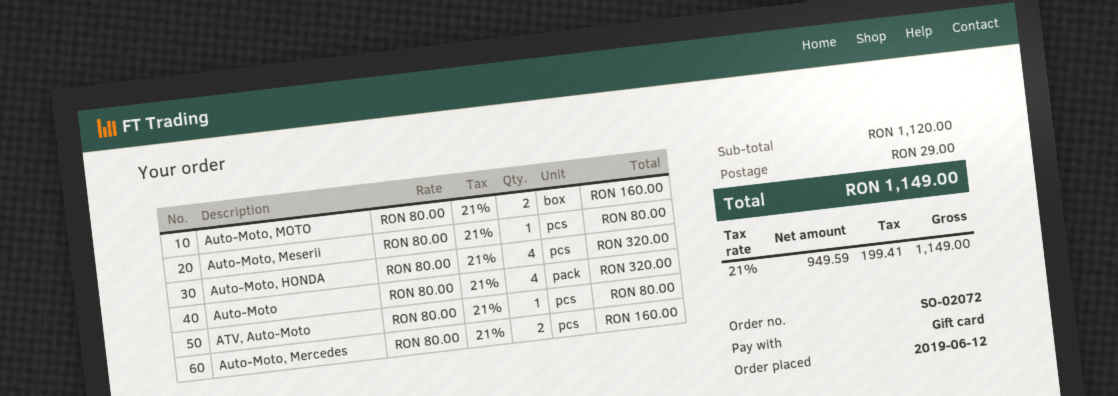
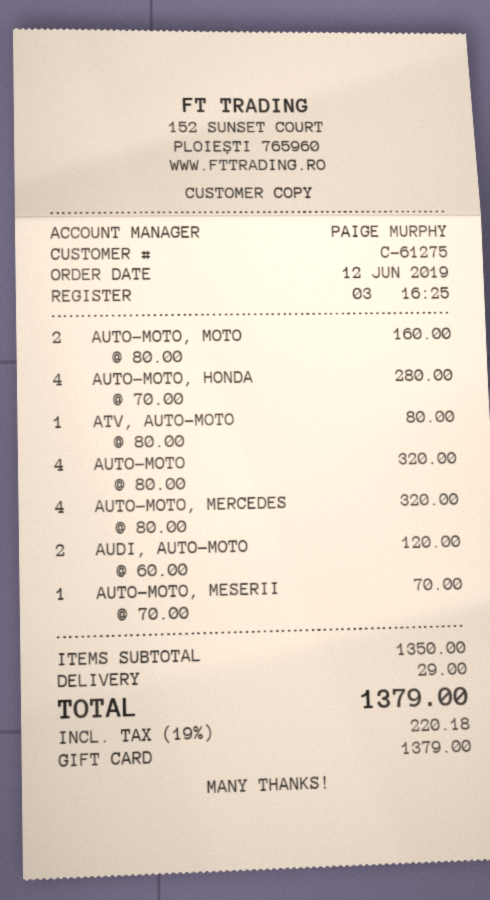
Auto-Moto, Meserii: 1 x 80.00 = 80.00 -> 1 x 70.00 = 70.00
Auto-Moto, HONDA: 4 x 80.00 = 320.00 -> 4 x 70.00 = 280.00
Auto-Moto, Mercedes: 2 x 80.00 = 160.00 -> 4 x 80.00 = 320.00
AUDI, AUTO-MOTO: none -> 2 x 60.00 = 120.00
subtotal: 1120.00 -> 1350.00
tax: 21% = 199.41 -> 19% = 220.18
total: 1149.00 -> 1379.00

